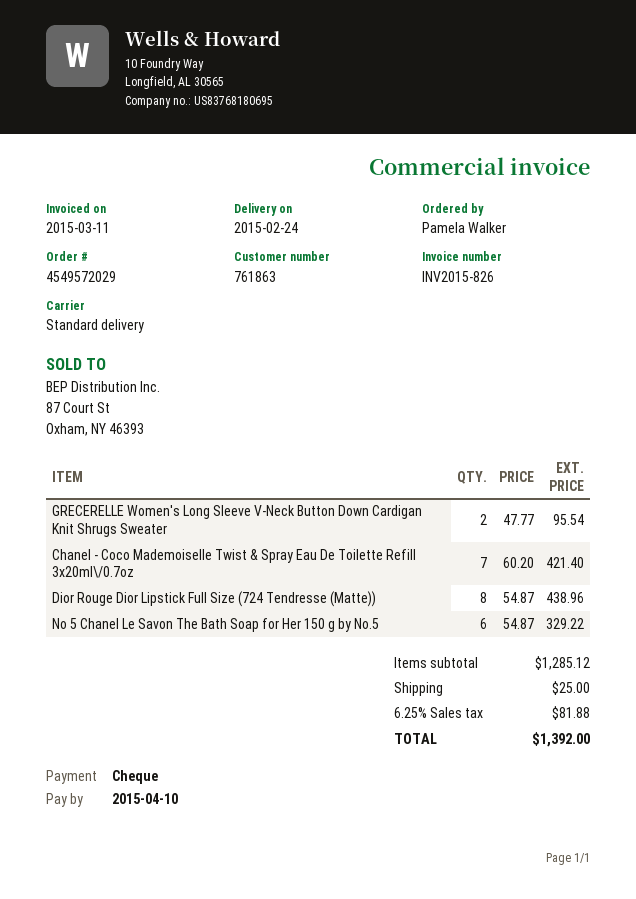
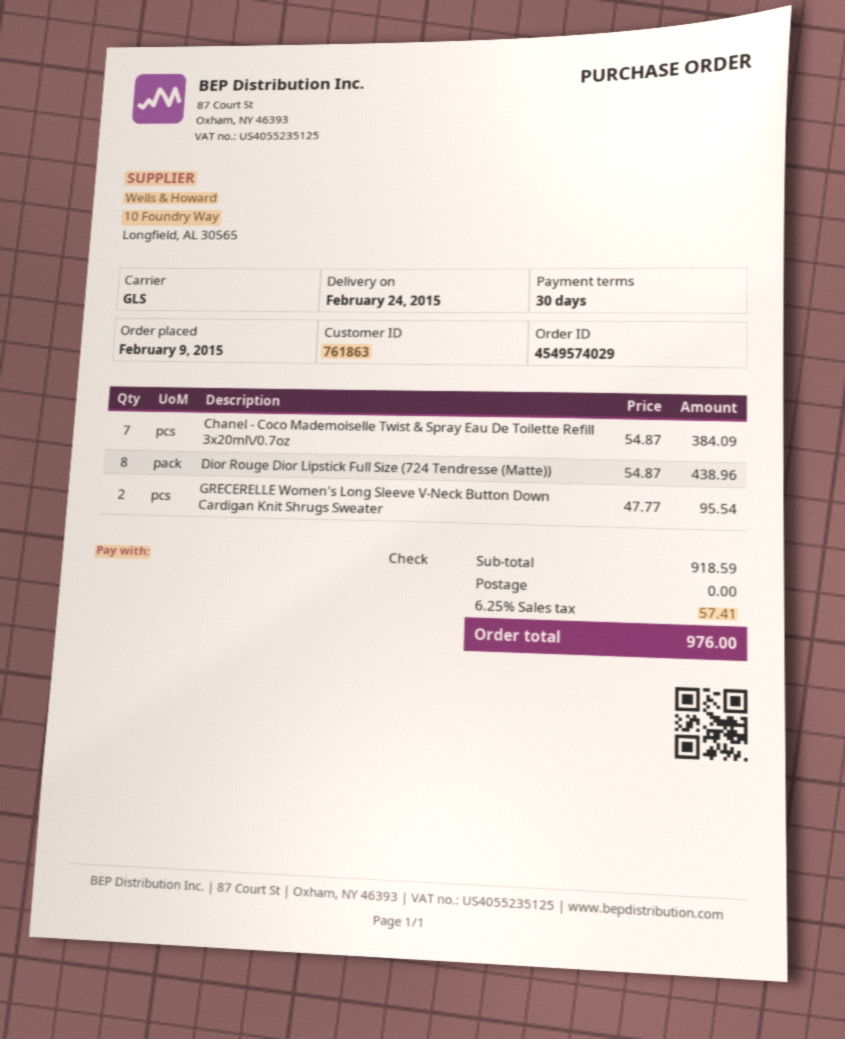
order number: 4549572029 -> 4549574029
shipping method: standard -> GLS
Chanel - Coco Mademoiselle Twist & Spray Eau De Toilette Refill 3x20ml\/0.7oz: 7 x 60.20 = 421.40 -> 7 x 54.87 = 384.09
No 5 Chanel Le Savon The Bath Soap for Her 150 g by No.5: 6 x 54.87 = 329.22 -> none
subtotal: 1285.12 -> 918.59
shipping: 25.00 -> 0.00
tax: 6.25% = 81.88 -> 6.25% = 57.41
total: 1392.00 -> 976.00

